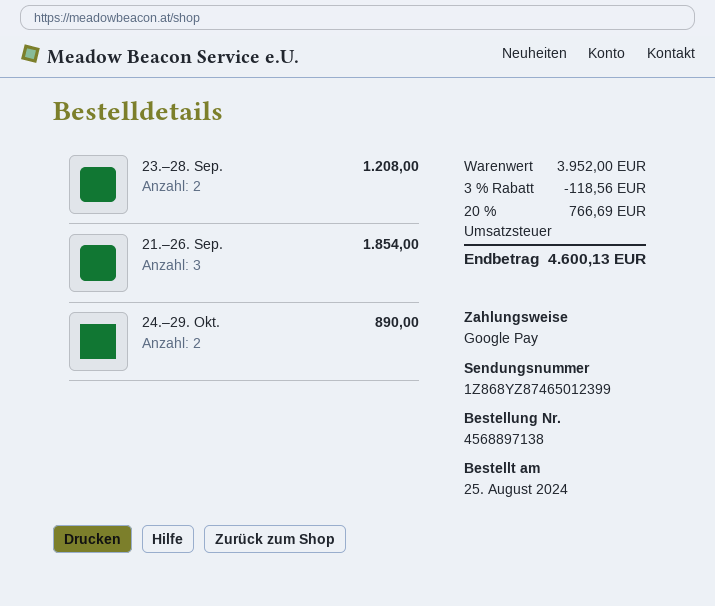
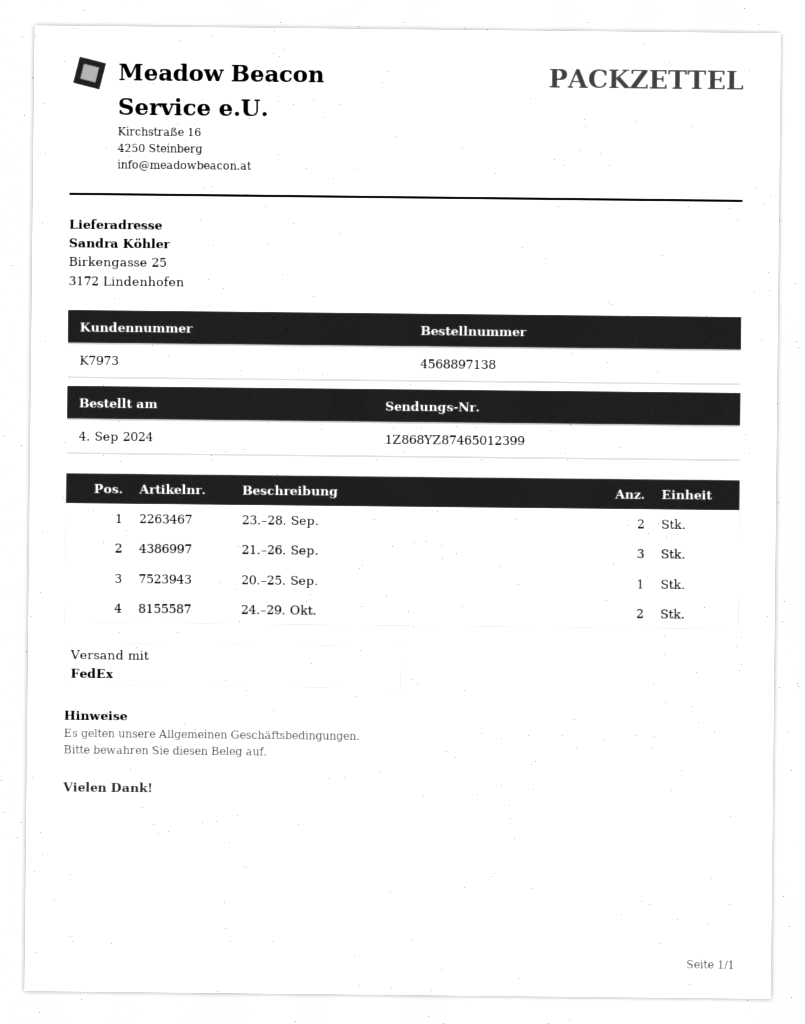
order date: 2024-08-25 -> 2024-09-04
20.–25. Sep.: none -> 1

